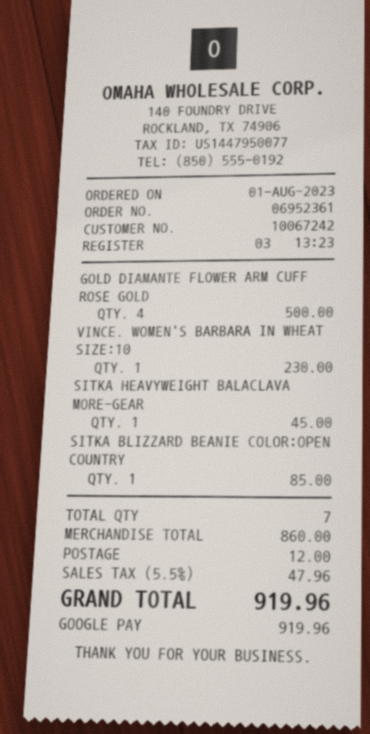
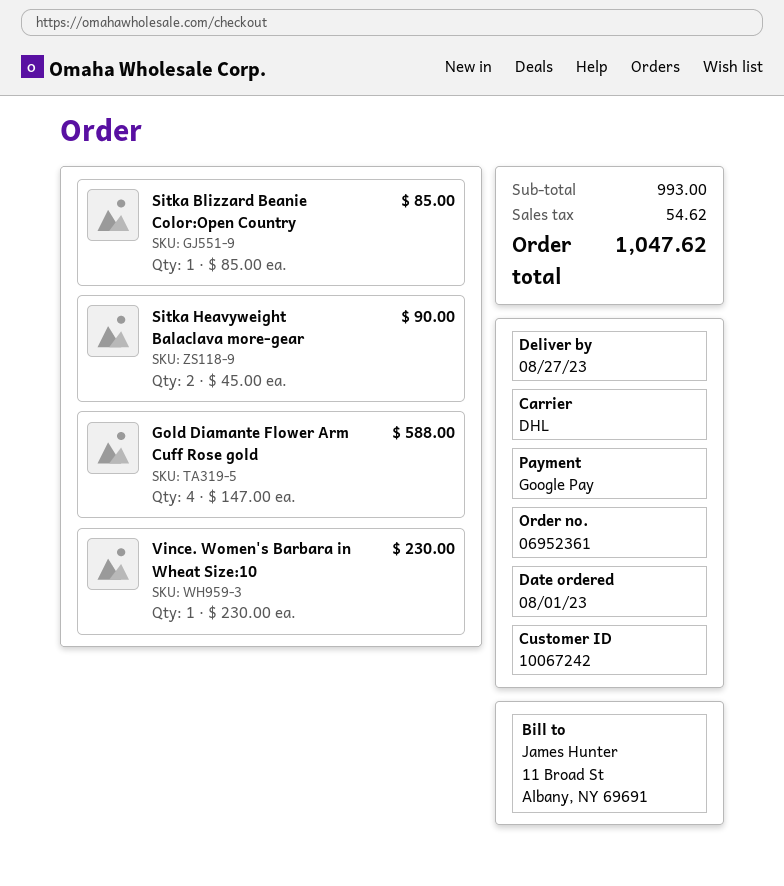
GOLD DIAMANTE FLOWER ARM CUFF ROSE GOLD: 4 for 500.00 -> 4 for 588.00
SITKA HEAVYWEIGHT BALACLAVA MORE-GEAR: 1 for 45.00 -> 2 for 90.00
subtotal: 860.00 -> 993.00
shipping: 12.00 -> none
tax: 47.96 -> 54.62
total: 919.96 -> 1047.62

